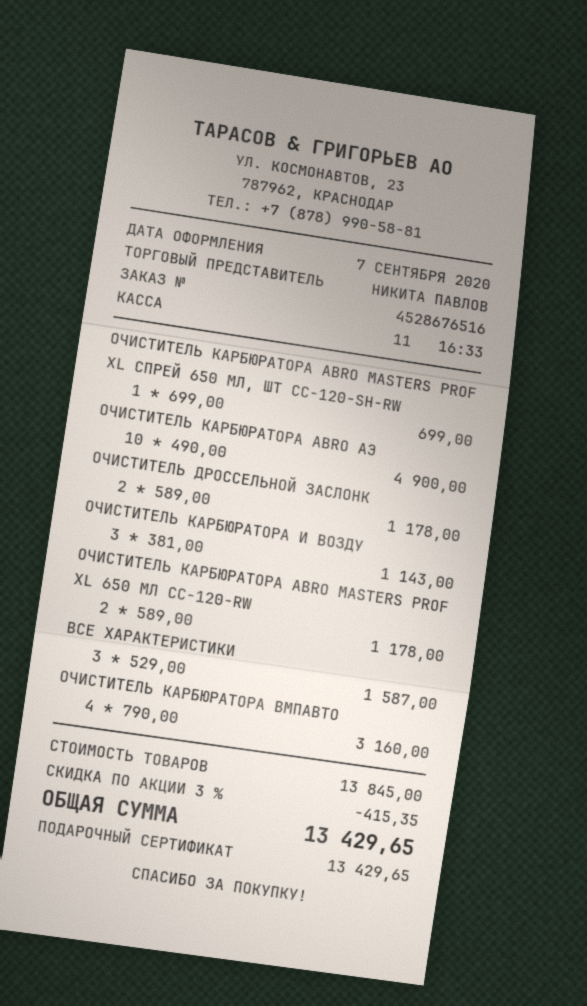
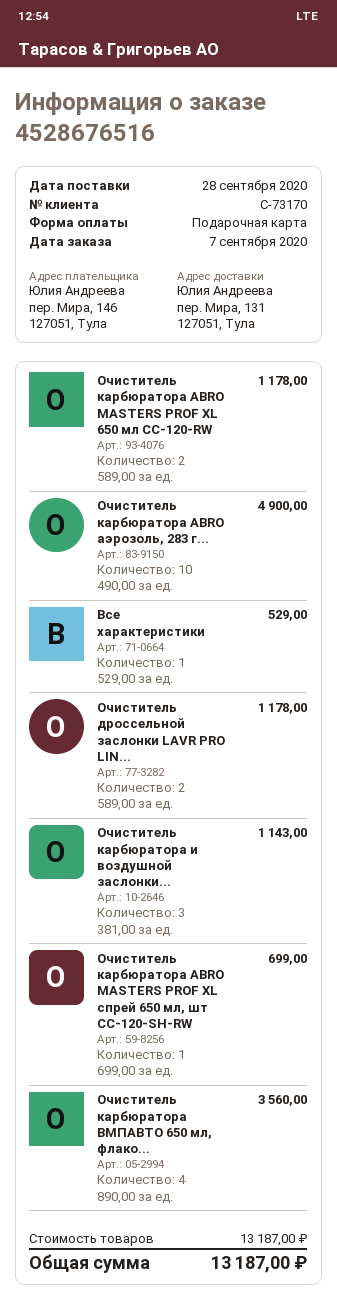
ВСЕ ХАРАКТЕРИСТИКИ: 3 x 529.00 = 1587.00 -> 1 x 529.00 = 529.00
ОЧИСТИТЕЛЬ КАРБЮРАТОРА ВМПАВТО: 4 x 790.00 = 3160.00 -> 4 x 890.00 = 3560.00
subtotal: 13845.00 -> 13187.00
discount: 3% = 415.35 -> none
total: 13429.65 -> 13187.00

